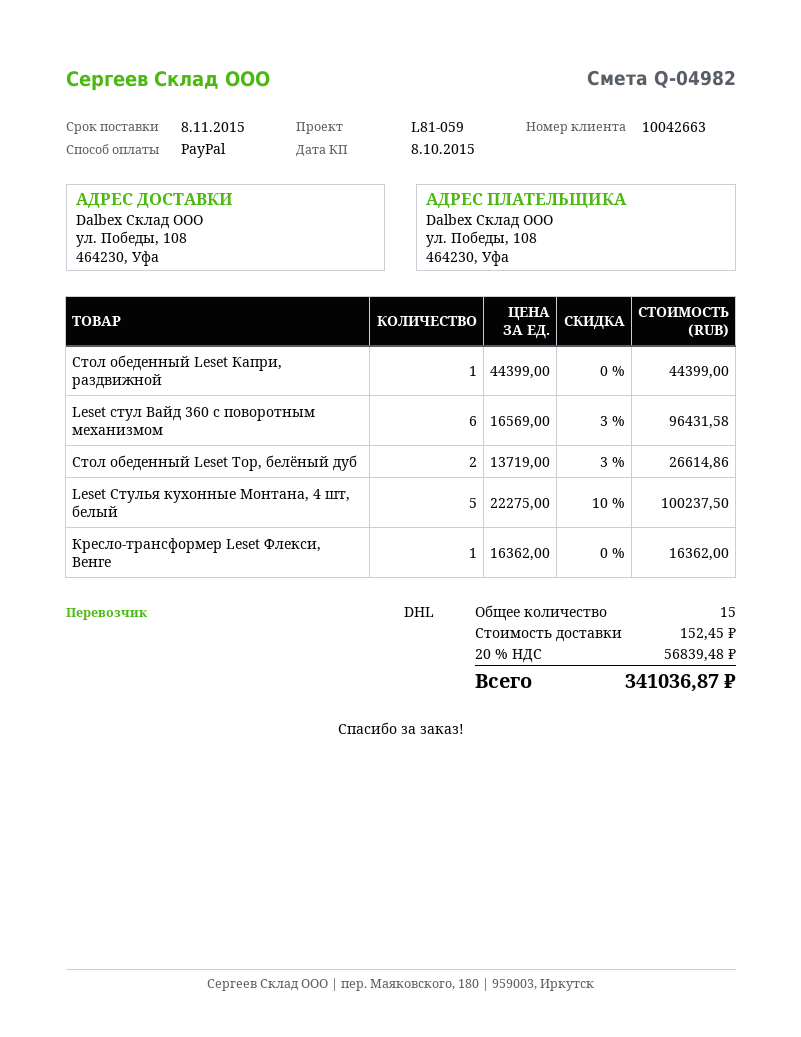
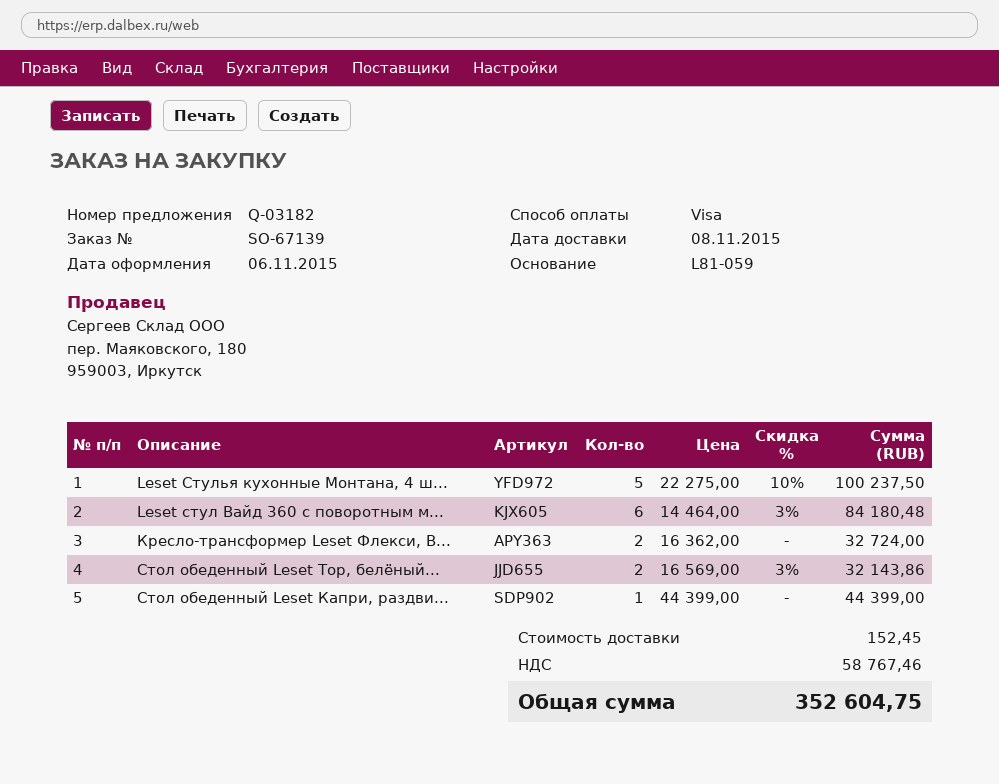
quote number: Q-04982 -> Q-03182
payment method: PayPal -> Visa
Leset стул Вайд 360 с поворотным механизмом: 6 x 16569.00 - 3% = 96431.58 -> 6 x 14464.00 - 3% = 84180.48
Стол обеденный Leset Тор, белёный дуб: 2 x 13719.00 - 3% = 26614.86 -> 2 x 16569.00 - 3% = 32143.86
Кресло-трансформер Leset Флекси, Венге: 1 x 16362.00 = 16362.00 -> 2 x 16362.00 = 32724.00
tax: 56839.48 -> 58767.46
total: 341036.87 -> 352604.75

